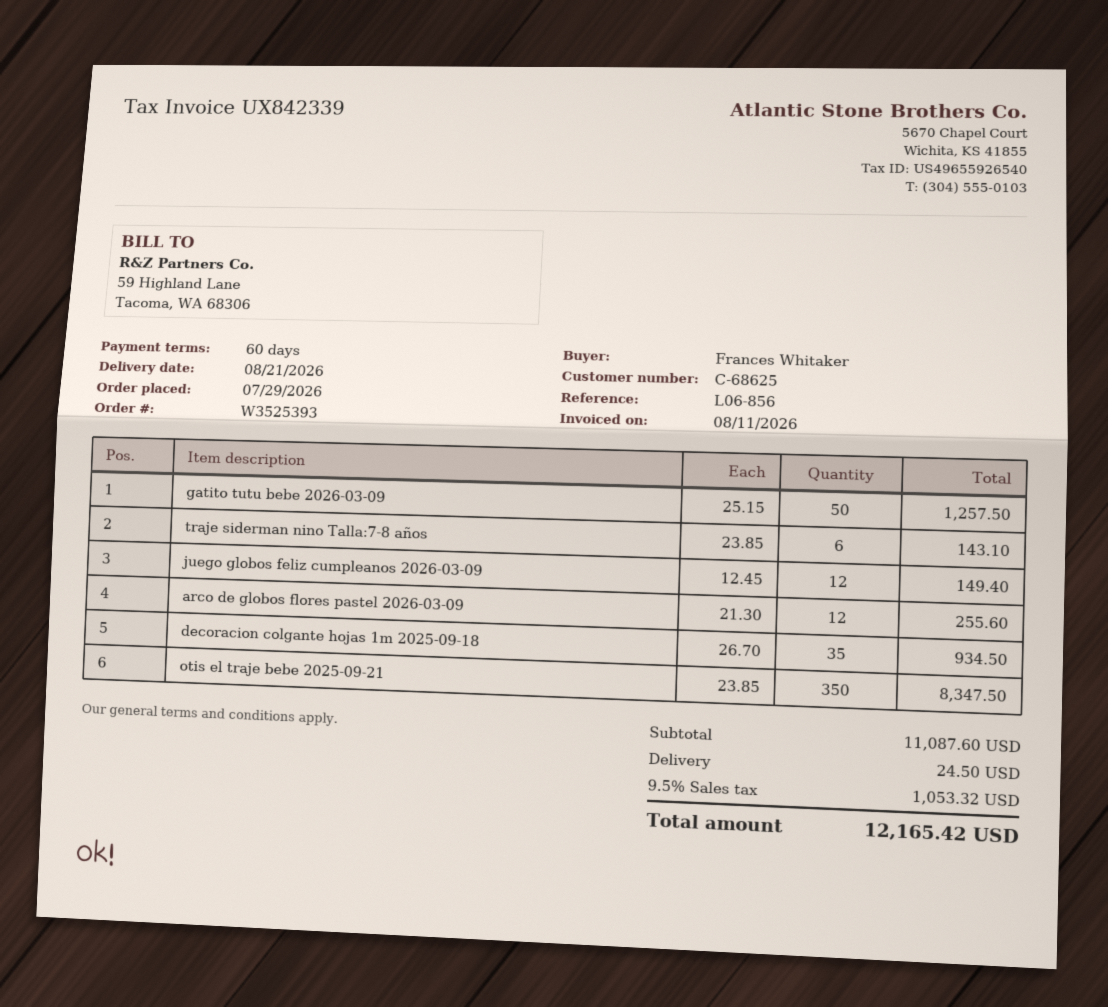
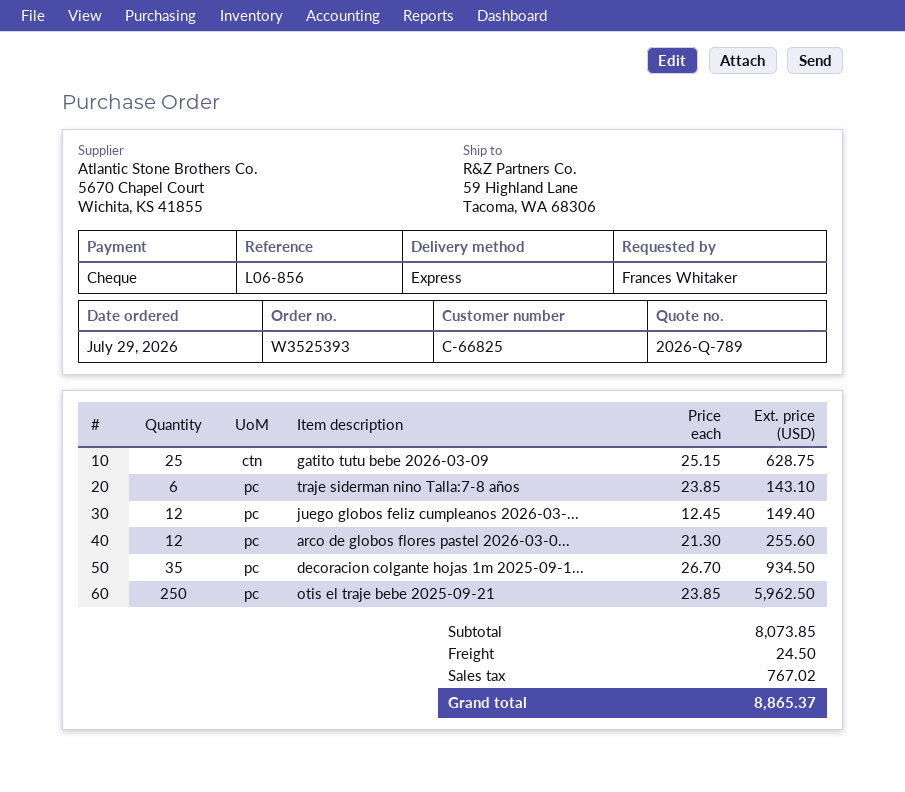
customer number: C-68625 -> C-66825
gatito tutu bebe 2026-03-09: 50 x 25.15 = 1257.50 -> 25 x 25.15 = 628.75
otis el traje bebe 2025-09-21: 350 x 23.85 = 8347.50 -> 250 x 23.85 = 5962.50
subtotal: 11087.60 -> 8073.85
tax: 1053.32 -> 767.02
total: 12165.42 -> 8865.37

